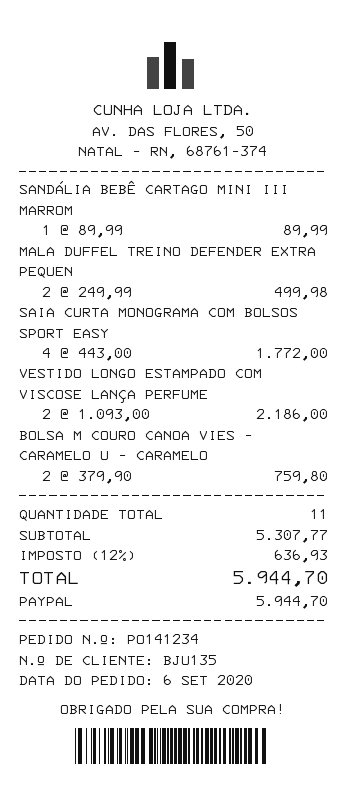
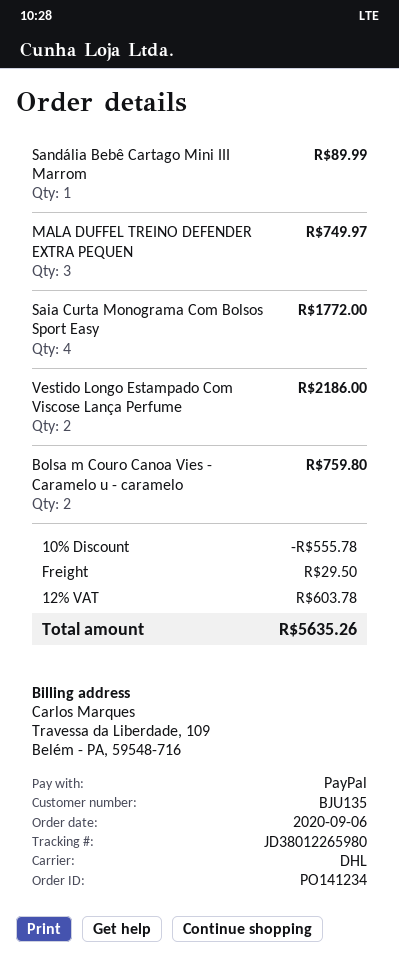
MALA DUFFEL TREINO DEFENDER EXTRA PEQUEN: 2 for 499.98 -> 3 for 749.97
discount: none -> 10% = 555.78
shipping: none -> 29.50
tax: 12% = 636.93 -> 12% = 603.78
total: 5944.70 -> 5635.26

